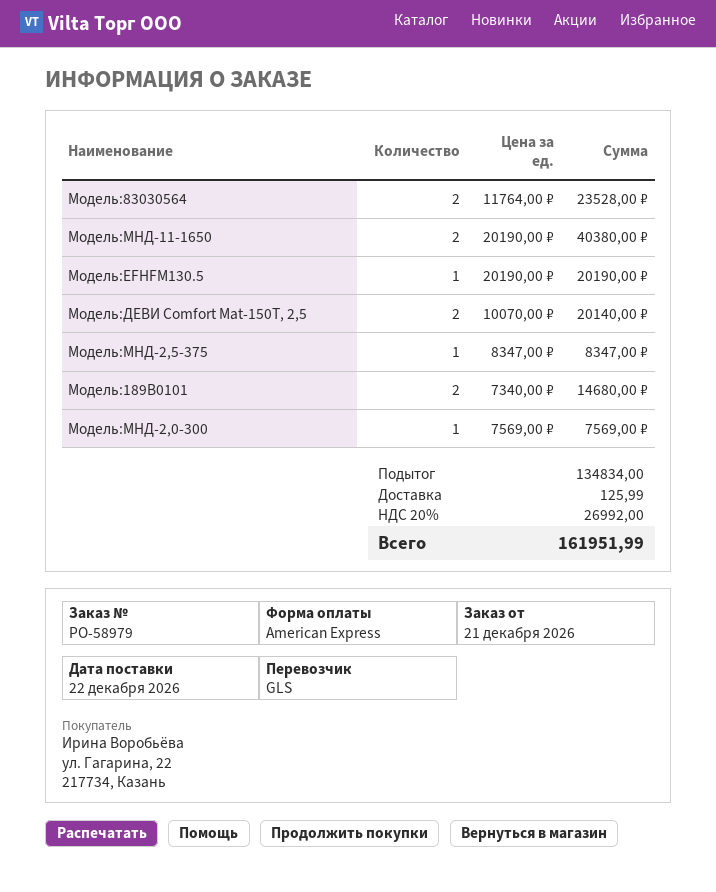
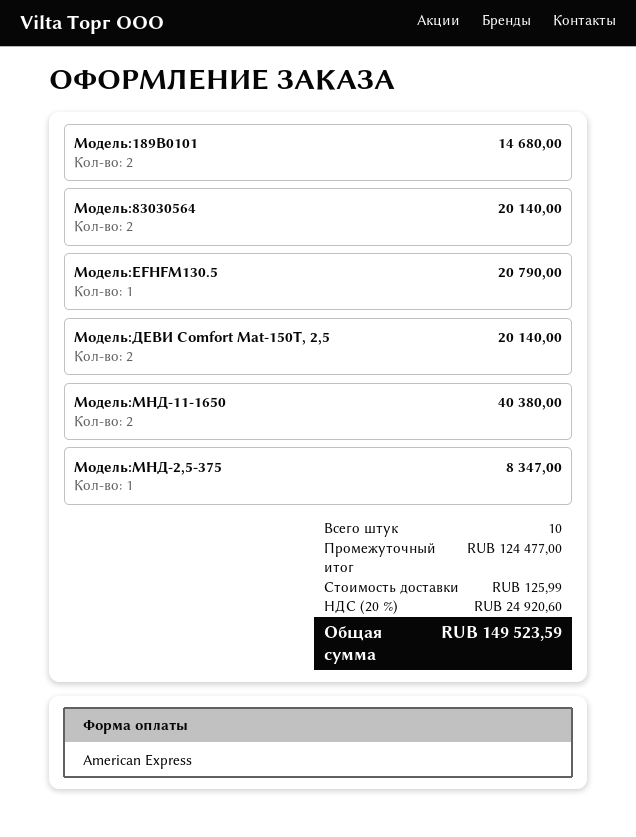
Модель:83030564: 2 for 23528.00 -> 2 for 20140.00
Модель:EFHFM130.5: 1 for 20190.00 -> 1 for 20790.00
Модель:МНД-2,0-300: 1 for 7569.00 -> none
subtotal: 134834.00 -> 124477.00
tax: 20% = 26992.00 -> 20% = 24920.60
total: 161951.99 -> 149523.59

